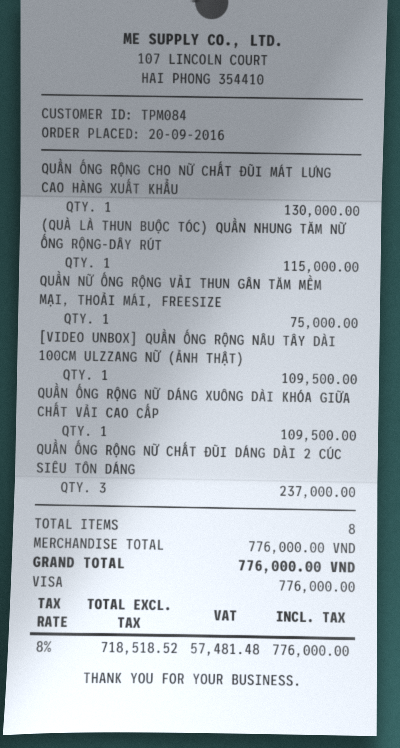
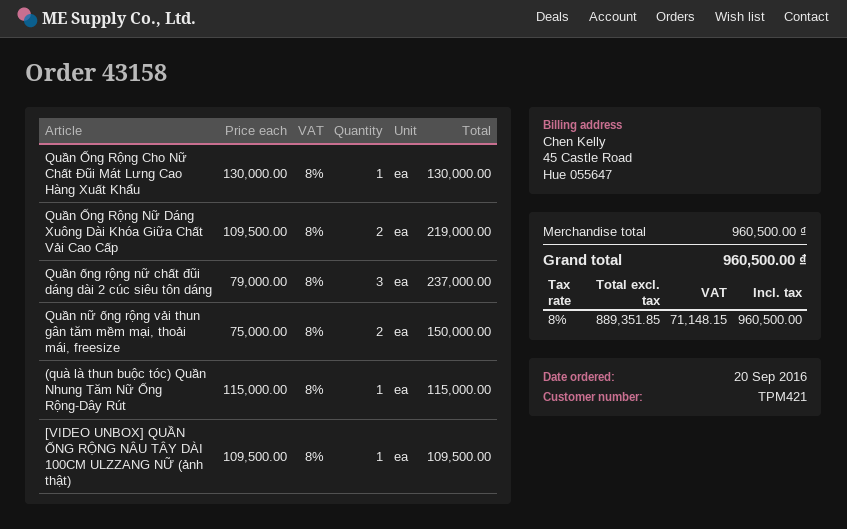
customer number: TPM084 -> TPM421
QUẦN NỮ ỐNG RỘNG VẢI THUN GÂN TĂM MỀM MẠI, THOẢI MÁI, FREESIZE: 1 for 75000.00 -> 2 for 150000.00
QUẦN ỐNG RỘNG NỮ DÁNG XUÔNG DÀI KHÓA GIỮA CHẤT VẢI CAO CẤP: 1 for 109500.00 -> 2 for 219000.00
subtotal: 776000.00 -> 960500.00
net: 718518.52 -> 889351.85
tax: 8% = 57481.48 -> 8% = 71148.15
total: 776000.00 -> 960500.00

